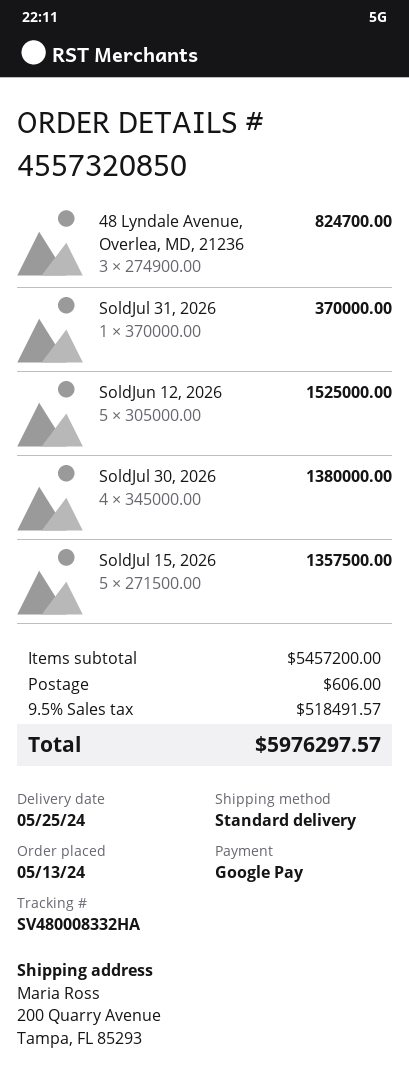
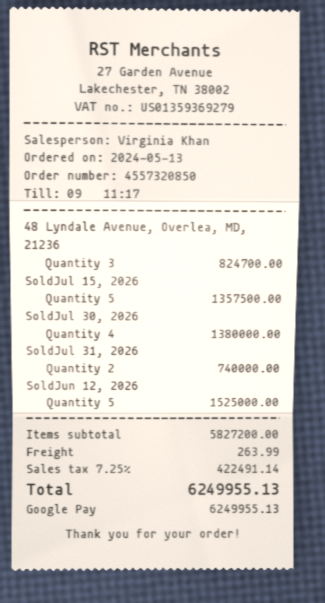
SoldJul 31, 2026: 1 for 370000.00 -> 2 for 740000.00
subtotal: 5457200.00 -> 5827200.00
shipping: 606.00 -> 263.99
tax: 9.5% = 518491.57 -> 7.25% = 422491.14
total: 5976297.57 -> 6249955.13

